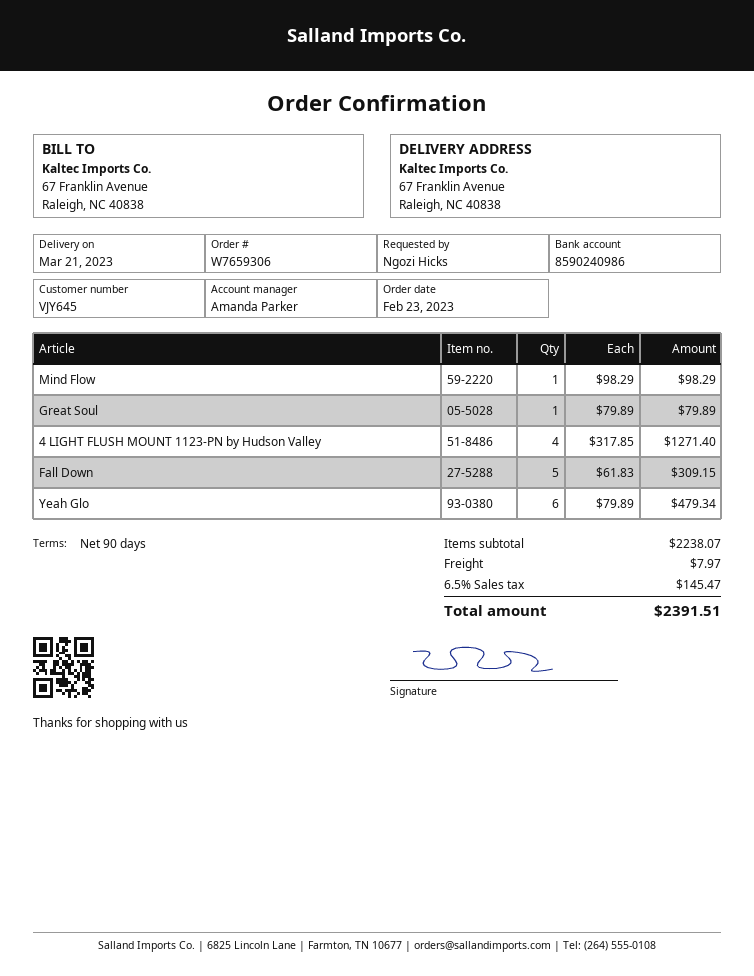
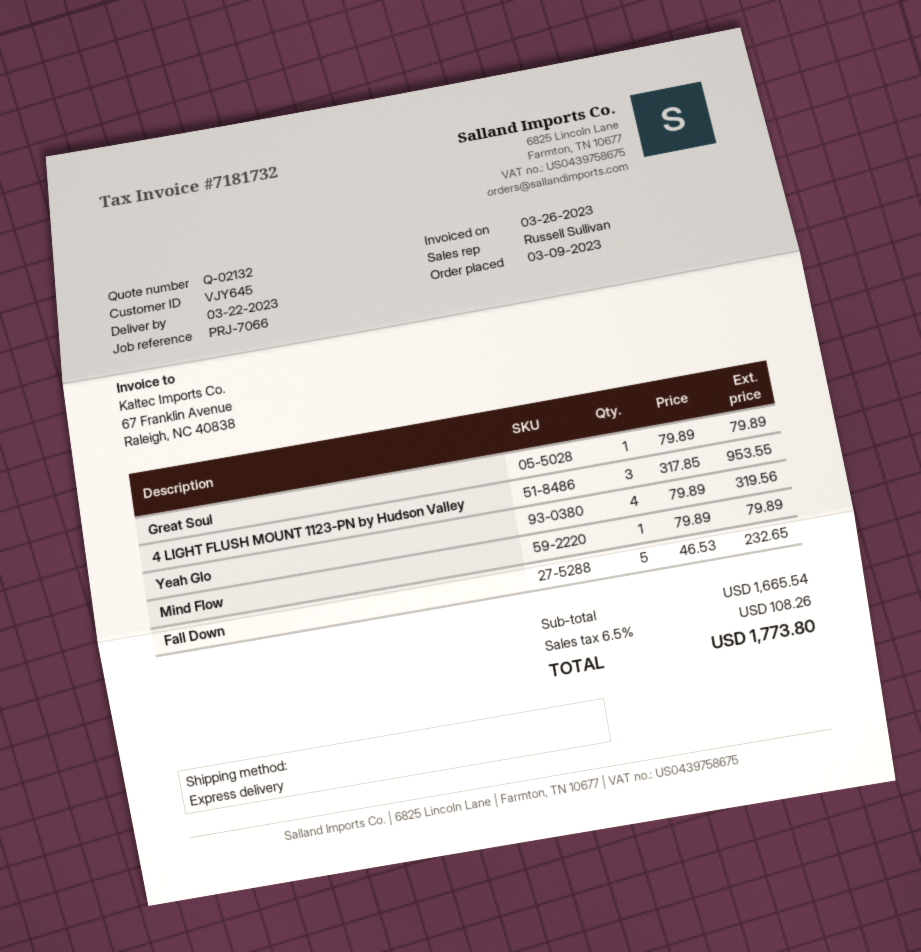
order date: 2023-02-23 -> 2023-03-09
delivery date: 2023-03-21 -> 2023-03-22
sales rep: Amanda Parker -> Russell Sullivan
Mind Flow: 1 x 98.29 = 98.29 -> 1 x 79.89 = 79.89
4 LIGHT FLUSH MOUNT 1123-PN by Hudson Valley: 4 x 317.85 = 1271.40 -> 3 x 317.85 = 953.55
Fall Down: 5 x 61.83 = 309.15 -> 5 x 46.53 = 232.65
Yeah Glo: 6 x 79.89 = 479.34 -> 4 x 79.89 = 319.56
subtotal: 2238.07 -> 1665.54
shipping: 7.97 -> none
tax: 6.5% = 145.47 -> 6.5% = 108.26
total: 2391.51 -> 1773.80

